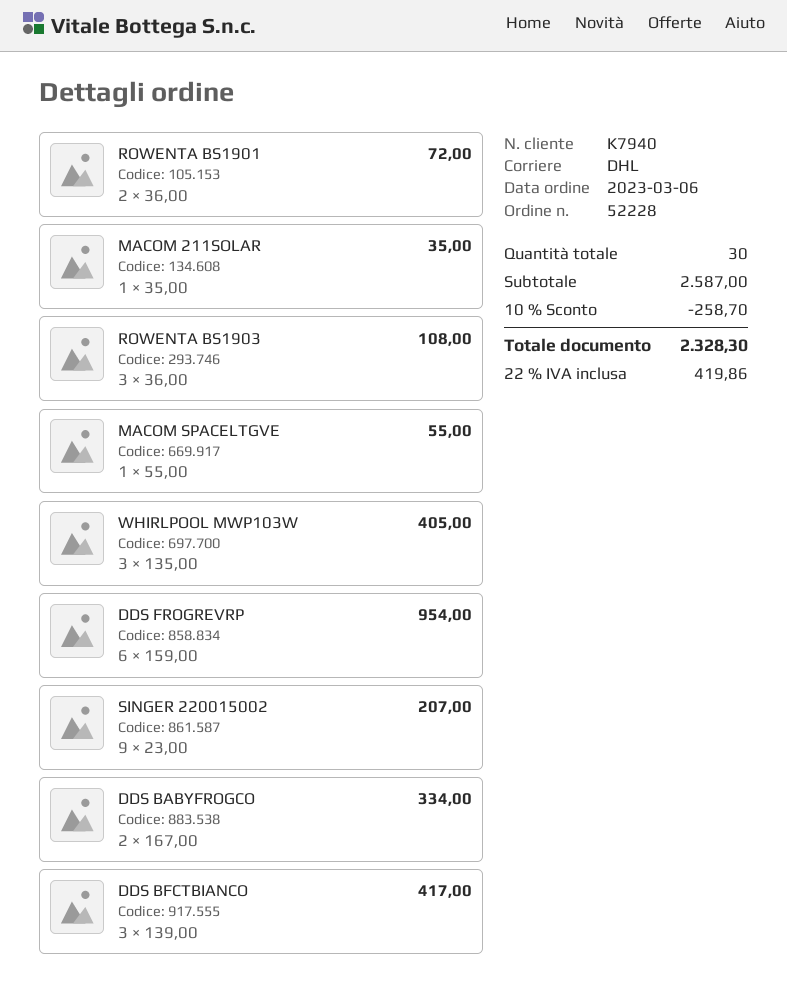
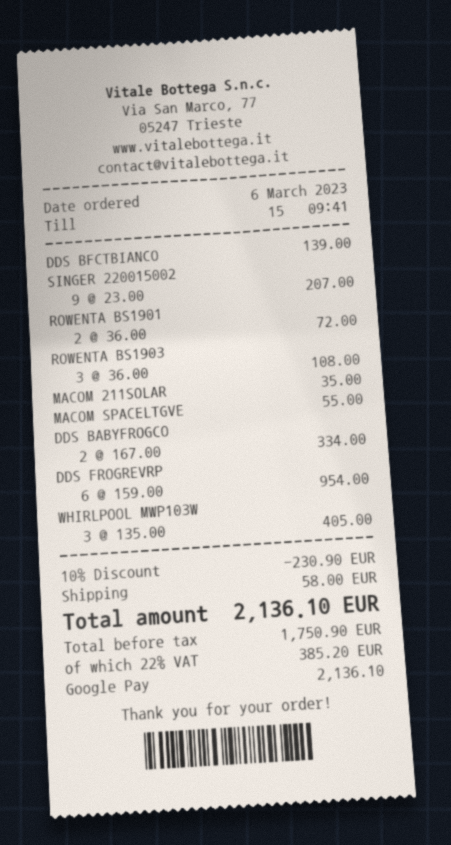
DDS BFCTBIANCO: 3 x 139.00 = 417.00 -> 1 x 139.00 = 139.00
discount: 10% = 258.70 -> 10% = 230.90
shipping: none -> 58.00
tax: 22% = 419.86 -> 22% = 385.20
total: 2328.30 -> 2136.10

